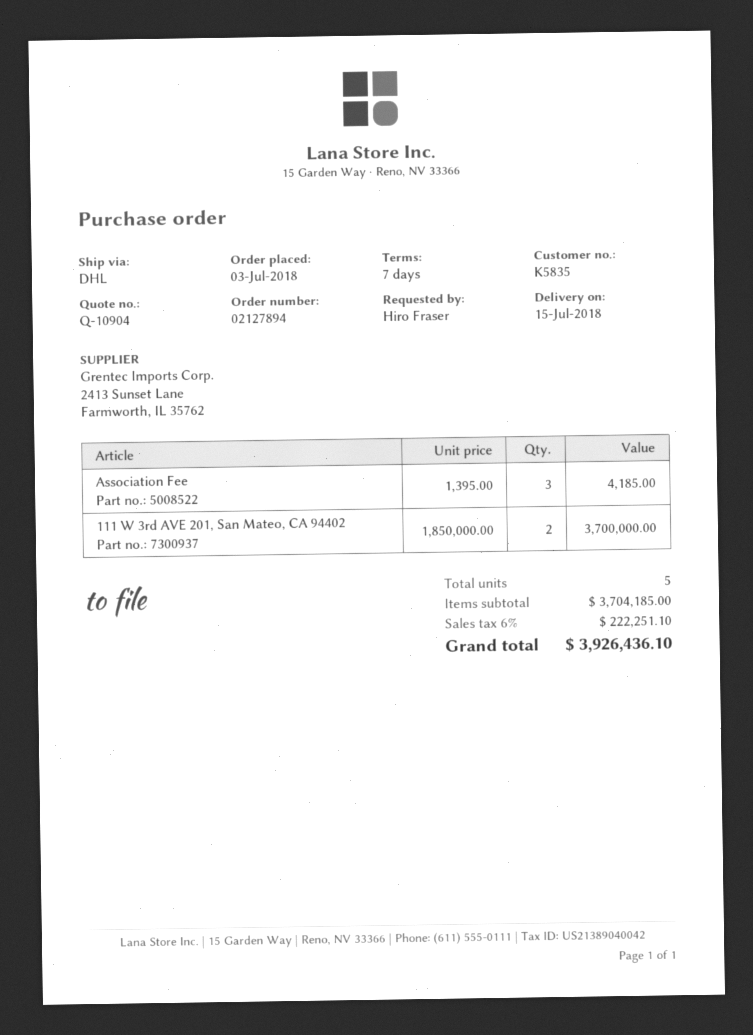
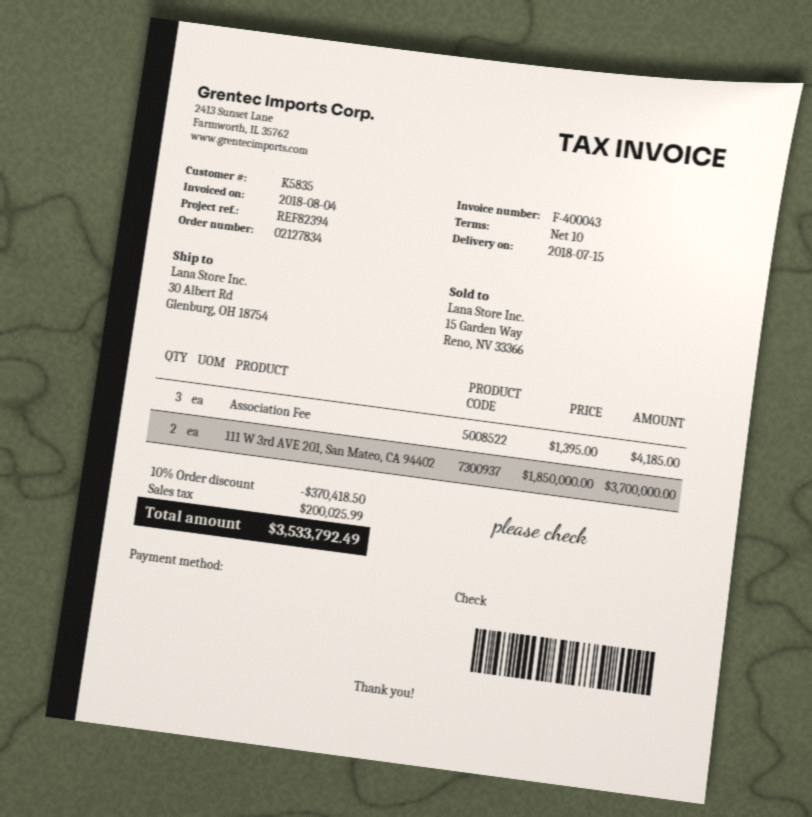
order number: 02127894 -> 02127834
payment terms: 7 days -> 10 days
discount: none -> 10% = 370418.50
tax: 222251.10 -> 200025.99
total: 3926436.10 -> 3533792.49

